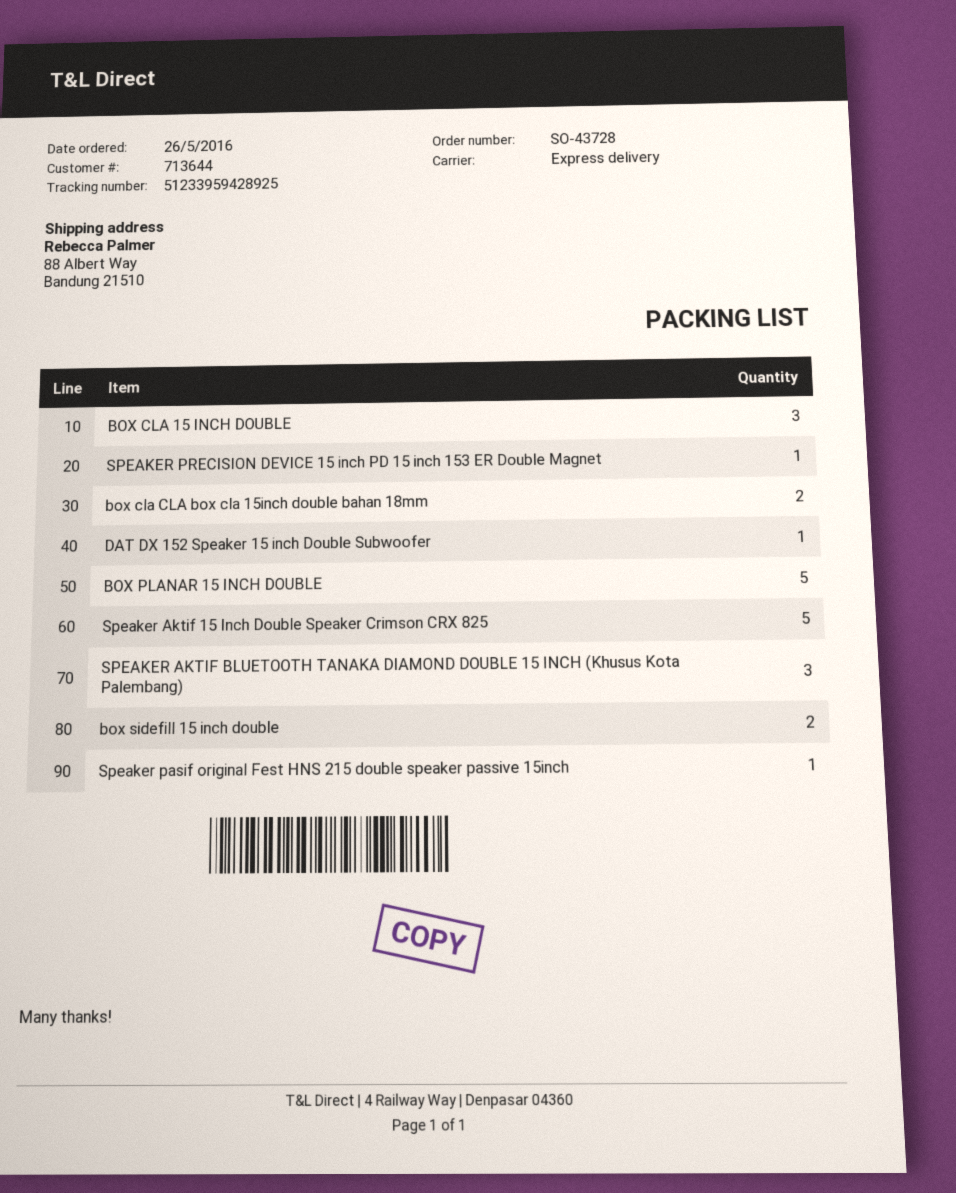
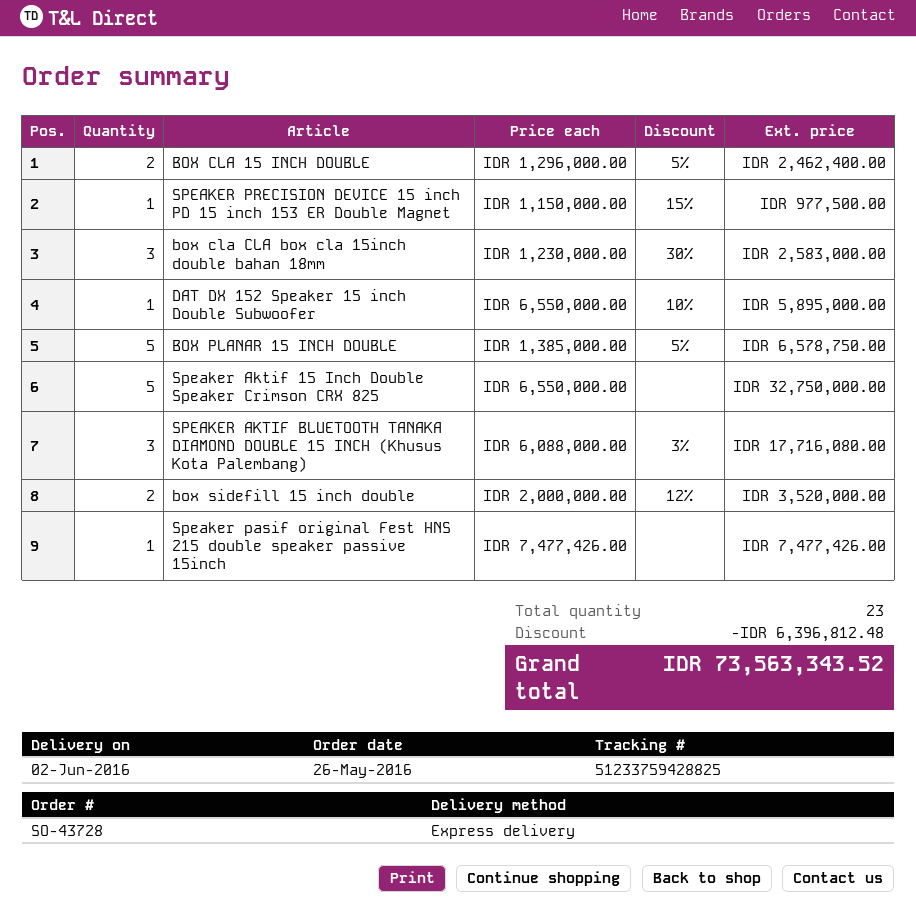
tracking number: 51233959428925 -> 51233759428825
BOX CLA 15 INCH DOUBLE: 3 -> 2
box cla CLA box cla 15inch double bahan 18mm: 2 -> 3

